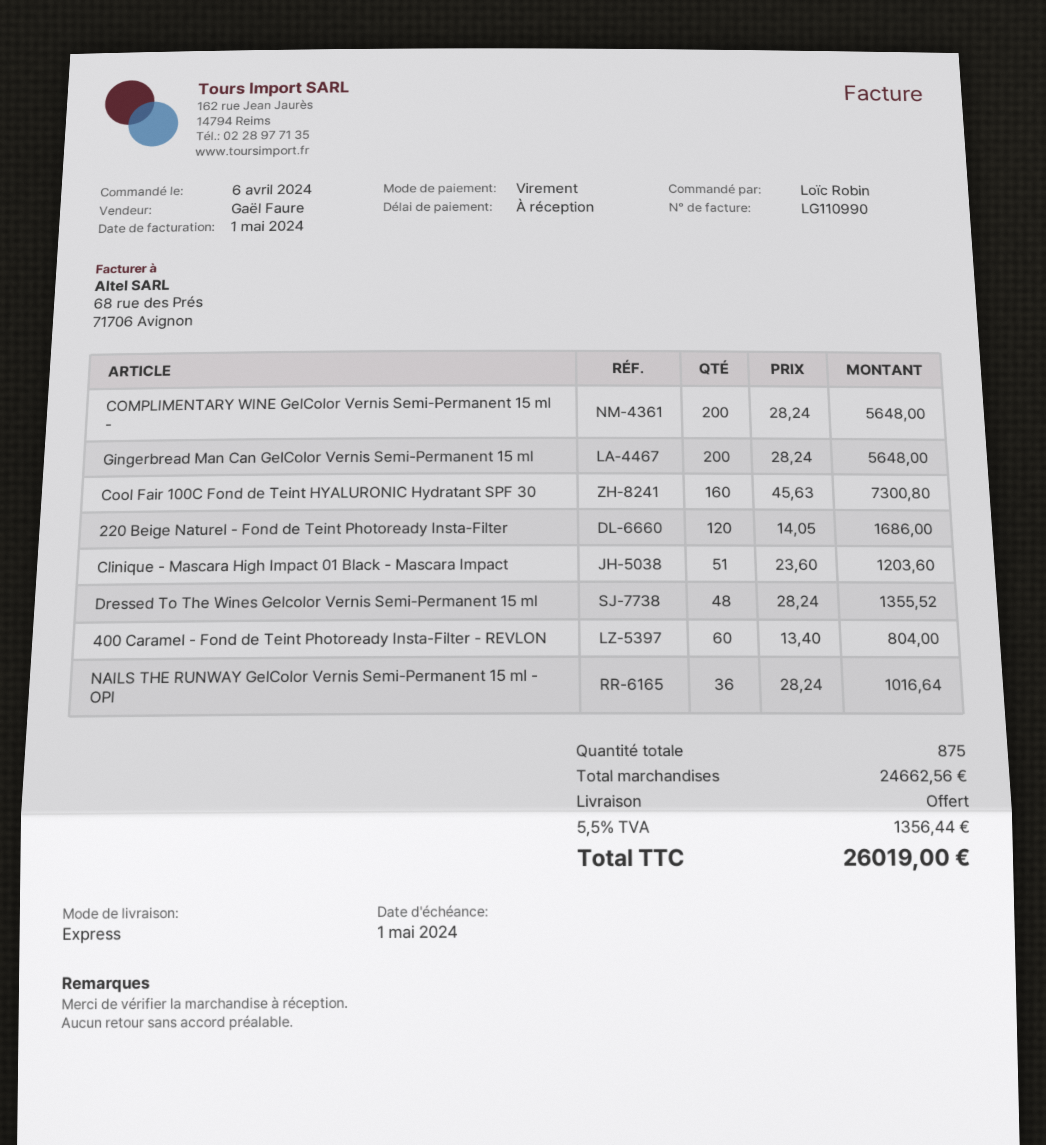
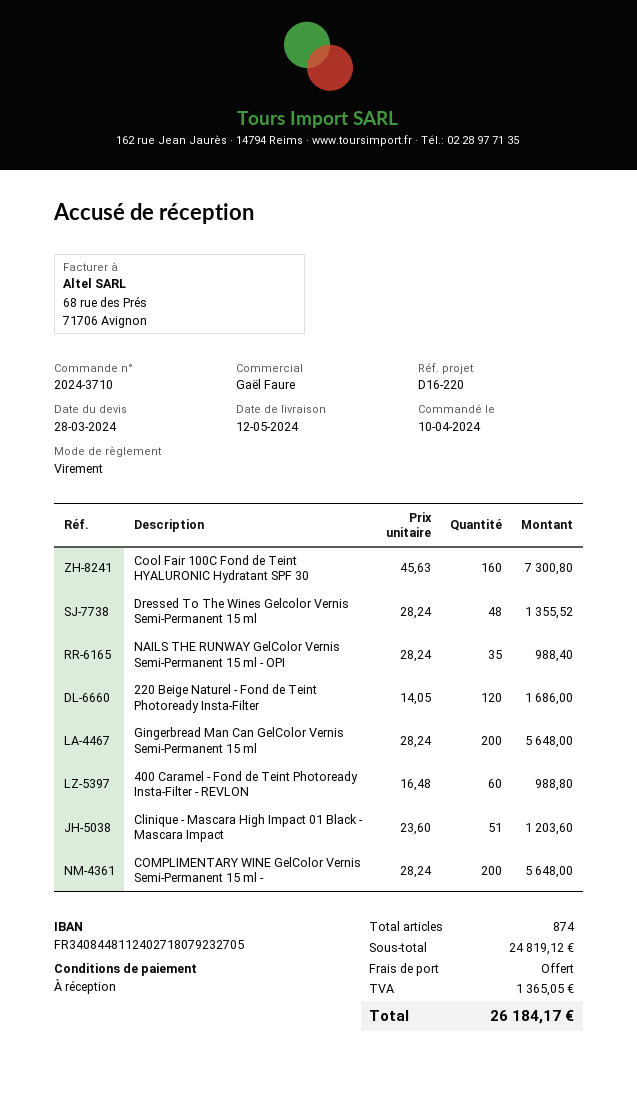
order date: 2024-04-06 -> 2024-04-10
400 Caramel - Fond de Teint Photoready Insta-Filter - REVLON: 60 x 13.40 = 804.00 -> 60 x 16.48 = 988.80
NAILS THE RUNWAY GelColor Vernis Semi-Permanent 15 ml - OPI: 36 x 28.24 = 1016.64 -> 35 x 28.24 = 988.40
total quantity: 875 -> 874
subtotal: 24662.56 -> 24819.12
tax: 1356.44 -> 1365.05
total: 26019.00 -> 26184.17

